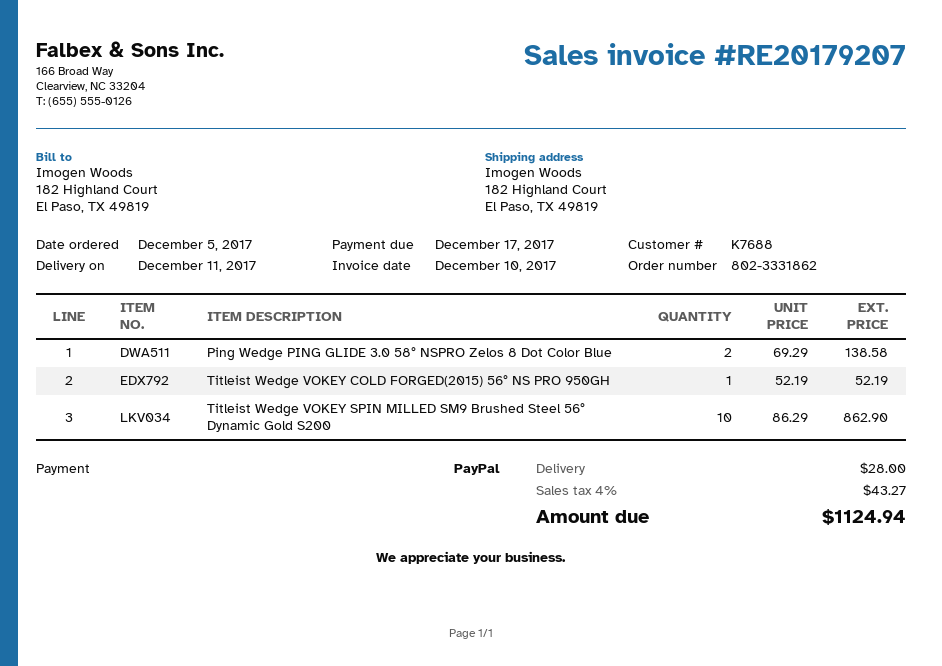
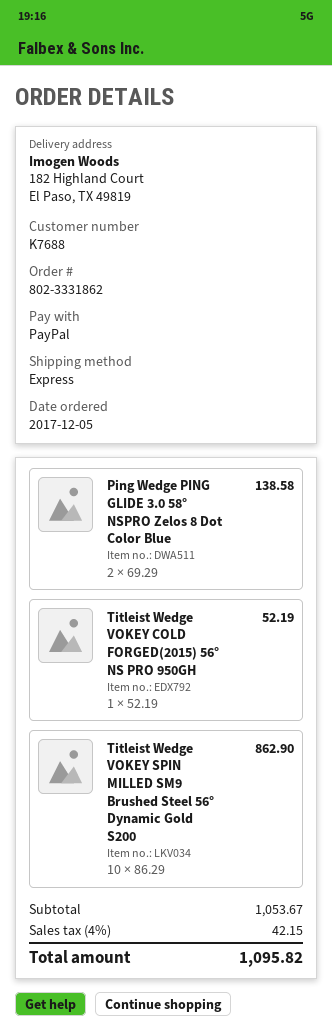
shipping: 28.00 -> none
tax: 4% = 43.27 -> 4% = 42.15
total: 1124.94 -> 1095.82

